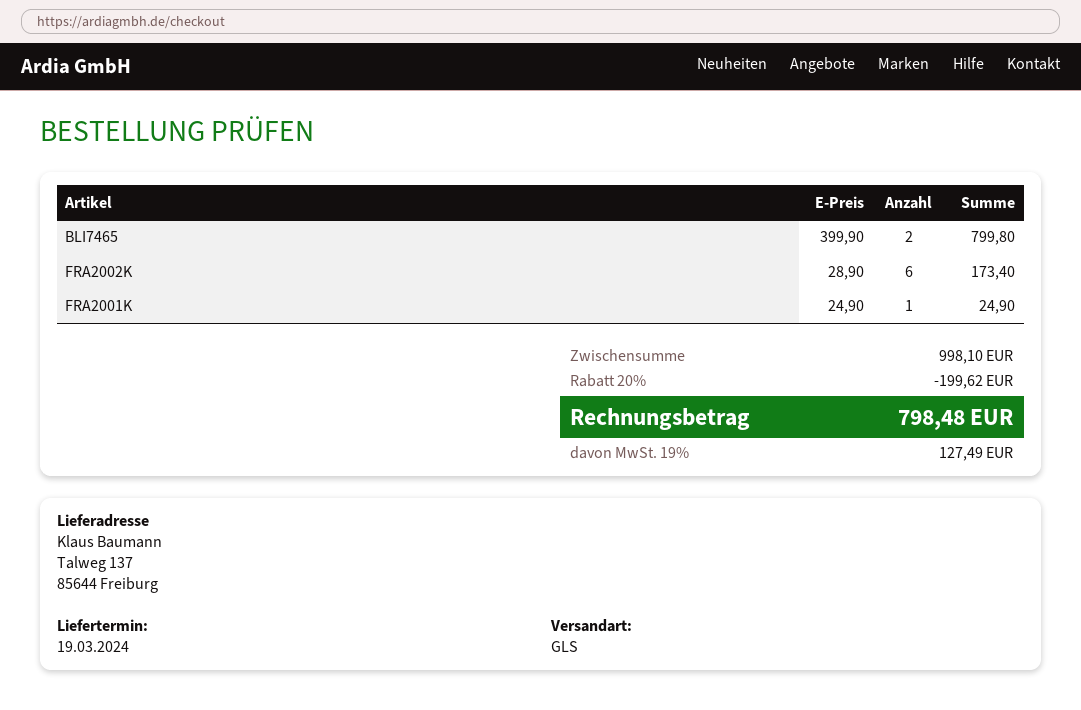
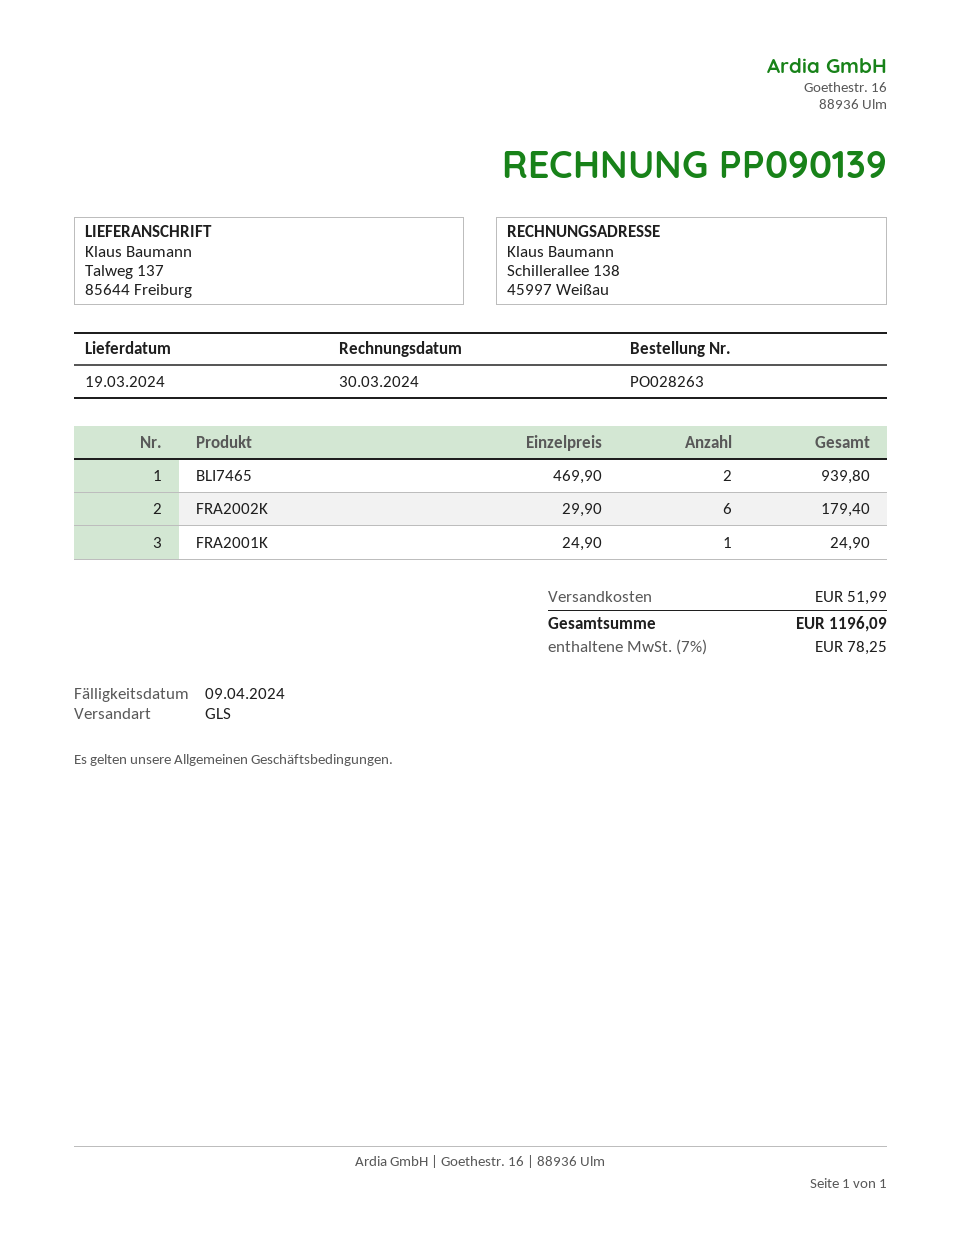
BLI7465: 2 x 399.90 = 799.80 -> 2 x 469.90 = 939.80
FRA2002K: 6 x 28.90 = 173.40 -> 6 x 29.90 = 179.40
discount: 20% = 199.62 -> none
shipping: none -> 51.99
tax: 19% = 127.49 -> 7% = 78.25
total: 798.48 -> 1196.09

